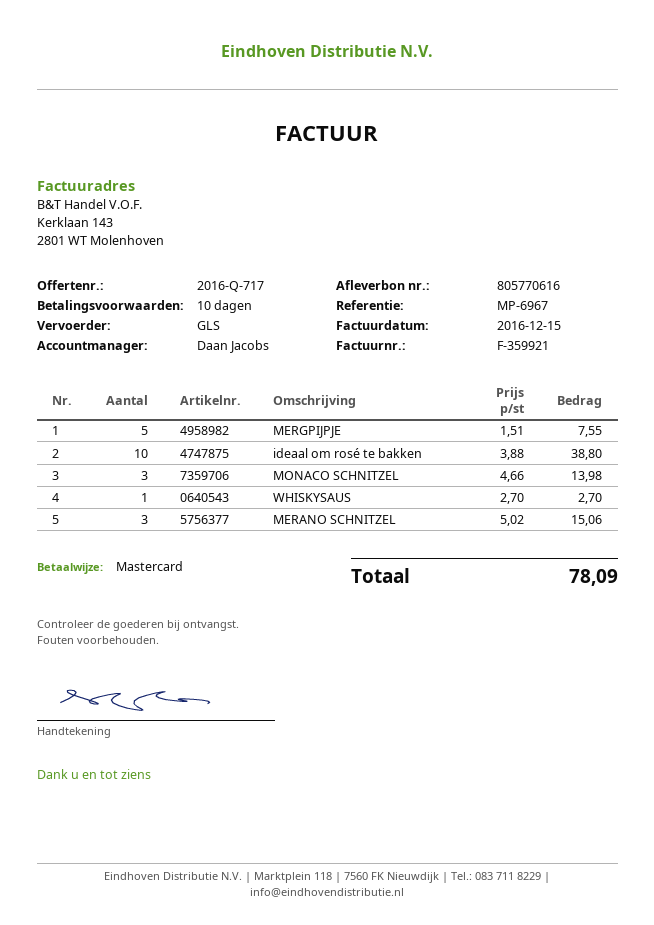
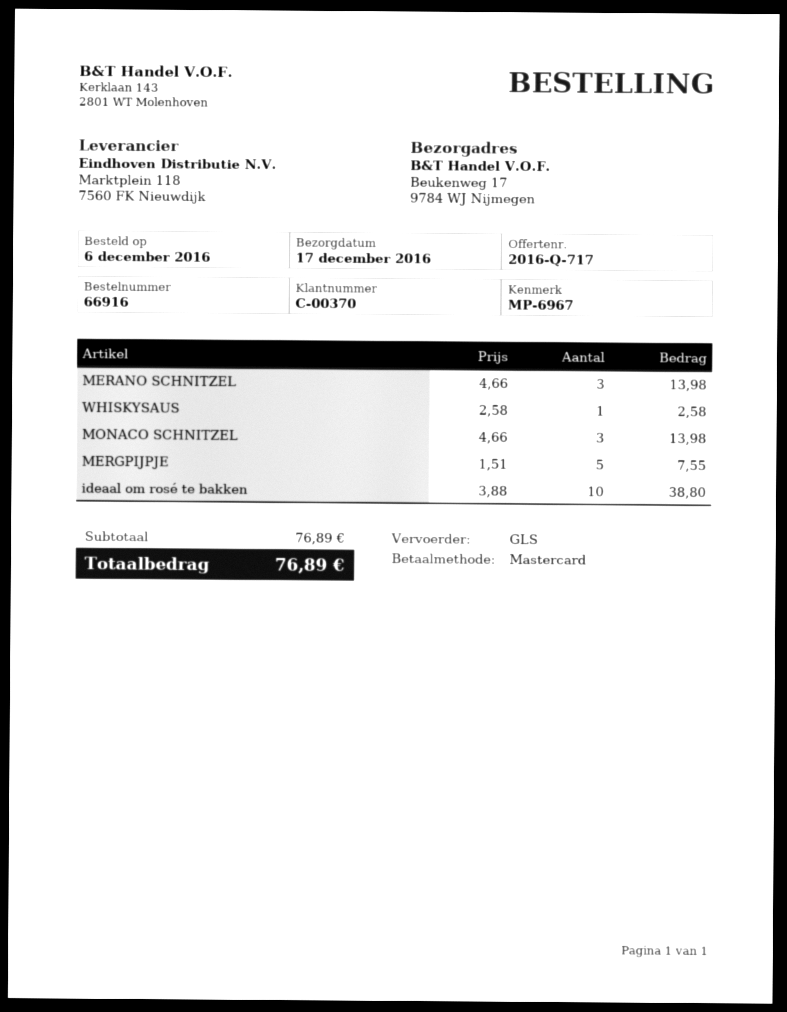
WHISKYSAUS: 1 x 2.70 = 2.70 -> 1 x 2.58 = 2.58
MERANO SCHNITZEL: 3 x 5.02 = 15.06 -> 3 x 4.66 = 13.98
total: 78.09 -> 76.89

